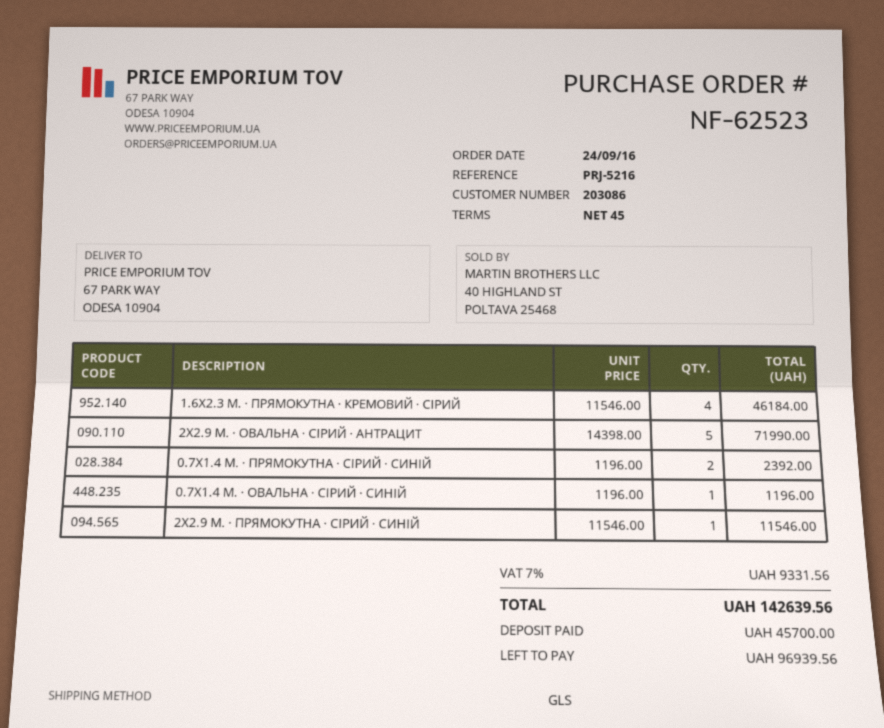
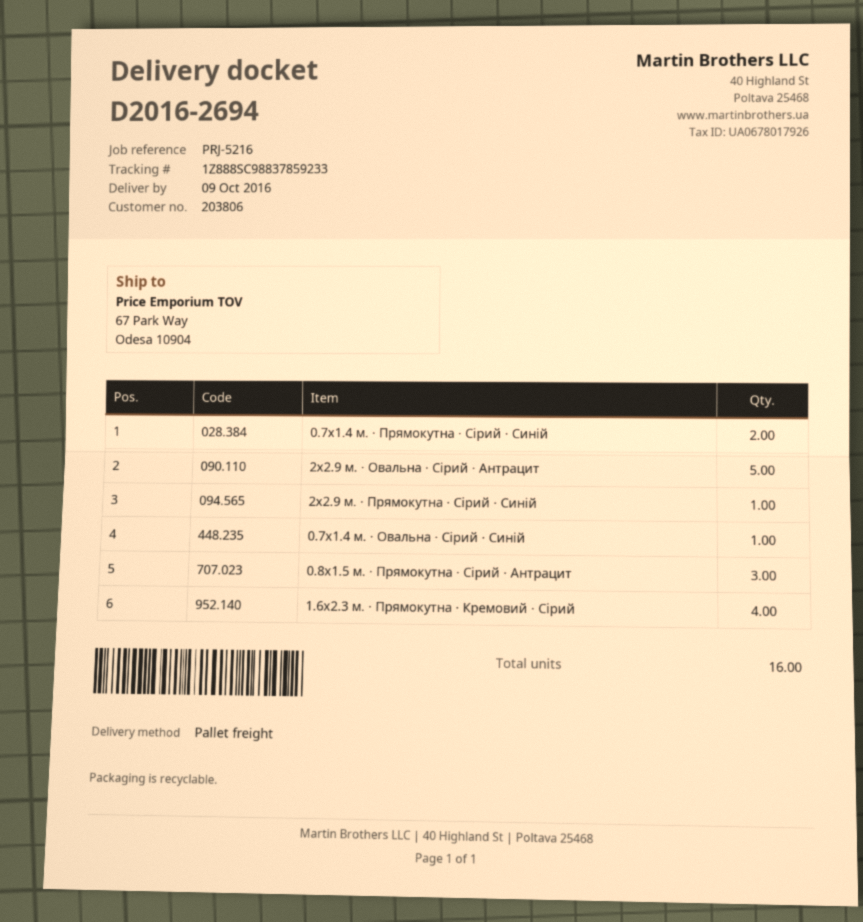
customer number: 203086 -> 203806
shipping method: GLS -> pallet freight
0.8x1.5 м. · Прямокутна · Сірий · Антрацит: none -> 3

